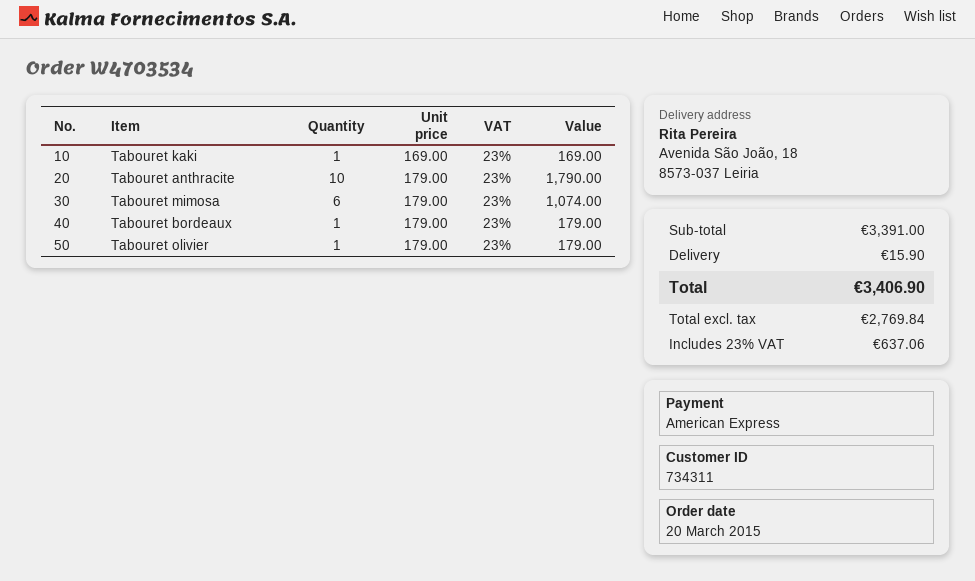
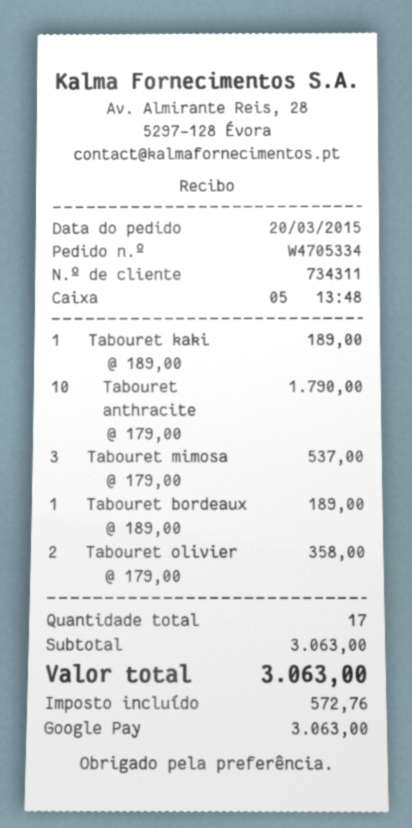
order number: W4703534 -> W4705334
payment method: American Express -> Google Pay
Tabouret kaki: 1 x 169.00 = 169.00 -> 1 x 189.00 = 189.00
Tabouret mimosa: 6 x 179.00 = 1074.00 -> 3 x 179.00 = 537.00
Tabouret bordeaux: 1 x 179.00 = 179.00 -> 1 x 189.00 = 189.00
Tabouret olivier: 1 x 179.00 = 179.00 -> 2 x 179.00 = 358.00
subtotal: 3391.00 -> 3063.00
shipping: 15.90 -> none
tax: 637.06 -> 572.76
total: 3406.90 -> 3063.00

